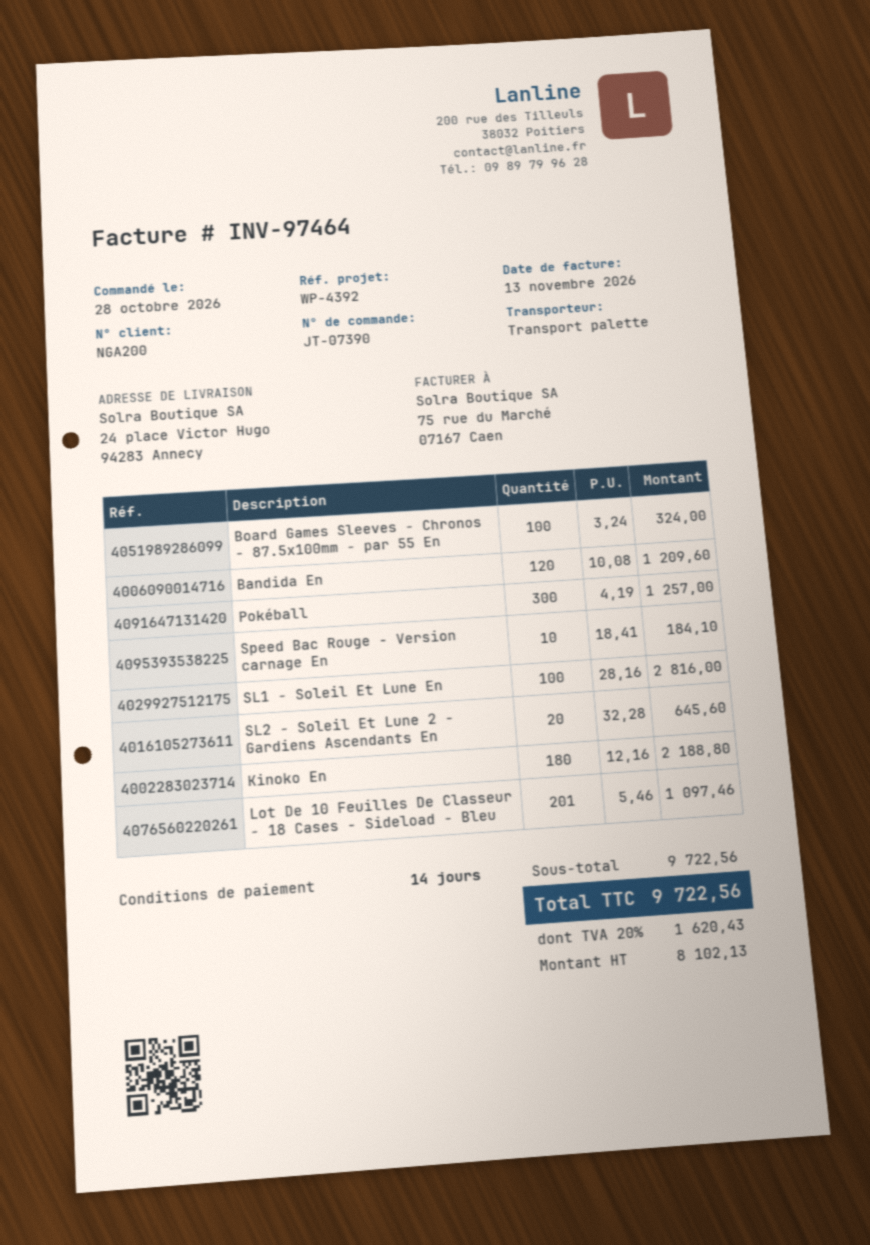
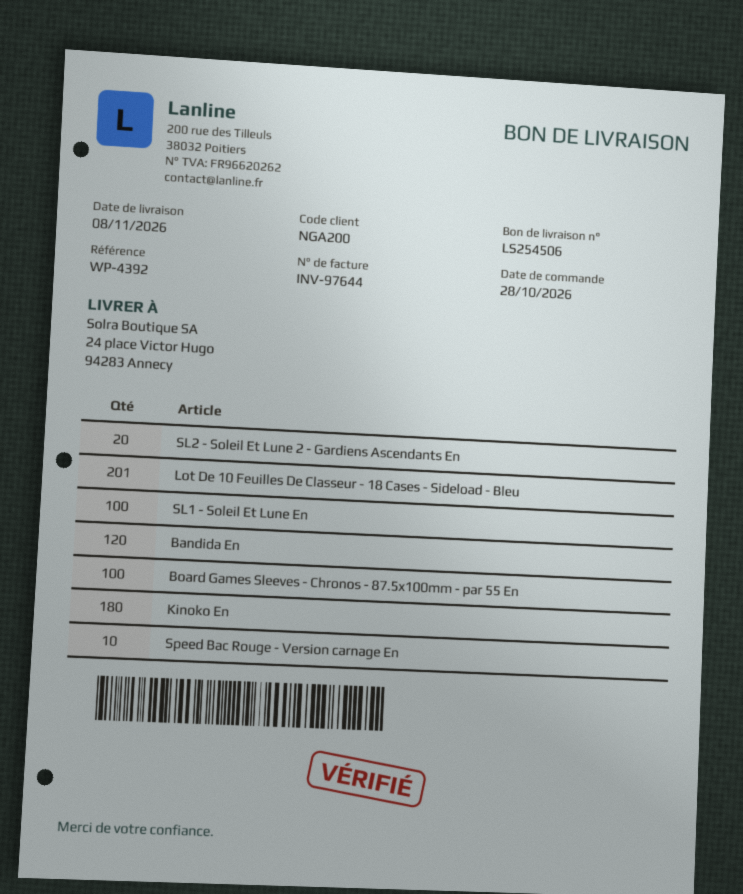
invoice number: INV-97464 -> INV-97644
Pokéball: 300 -> none

